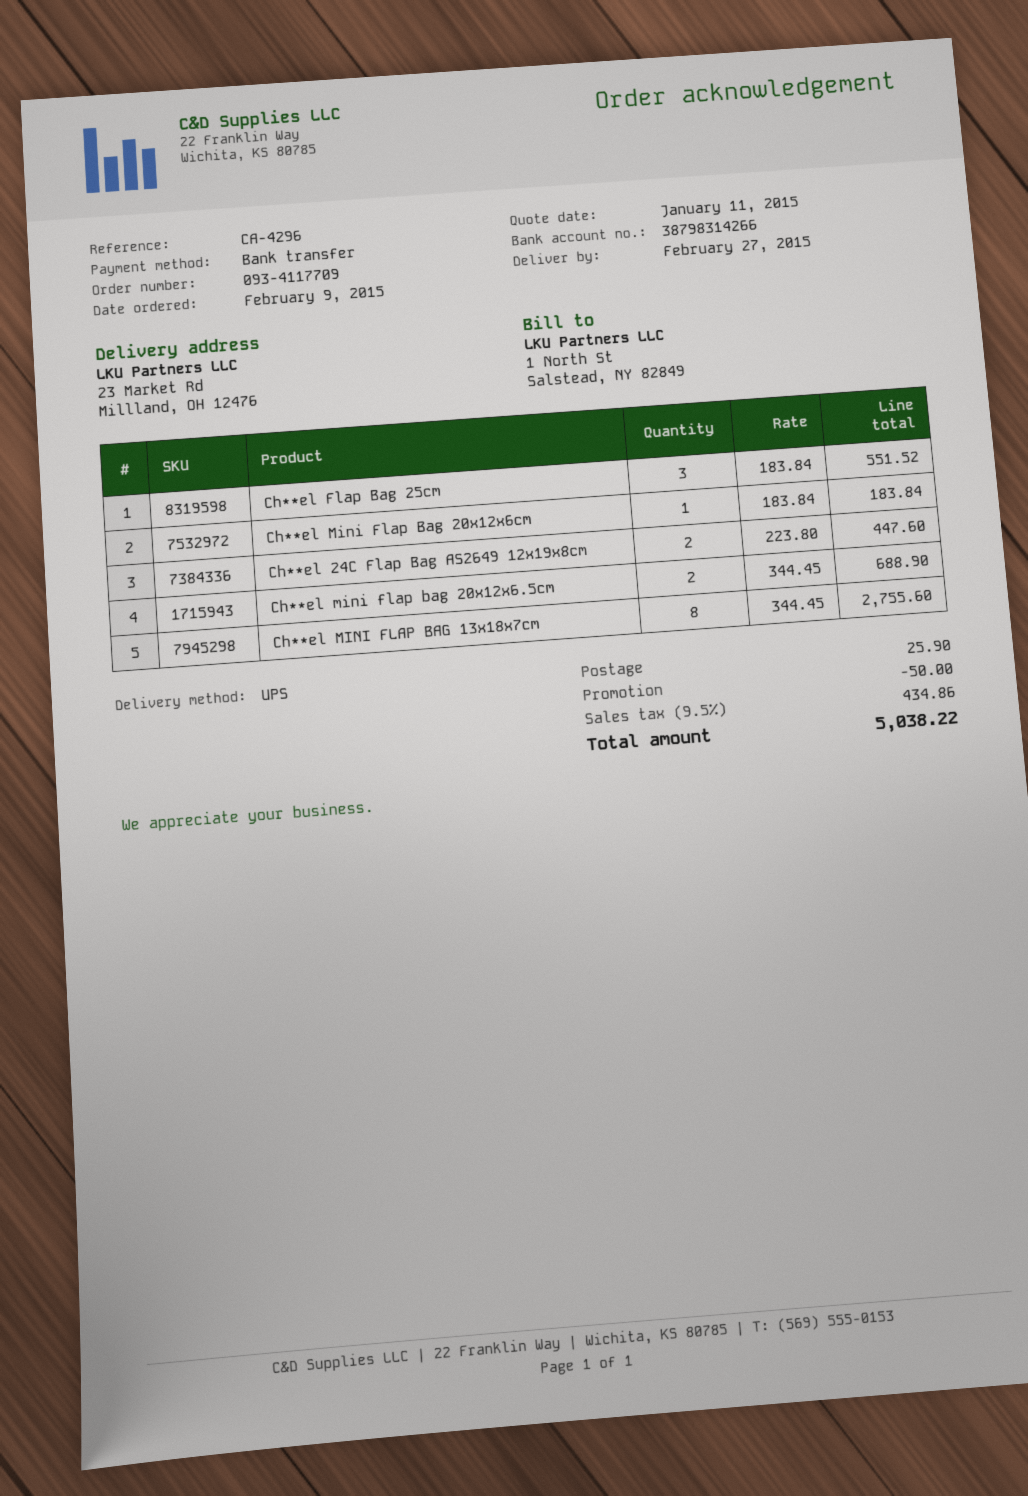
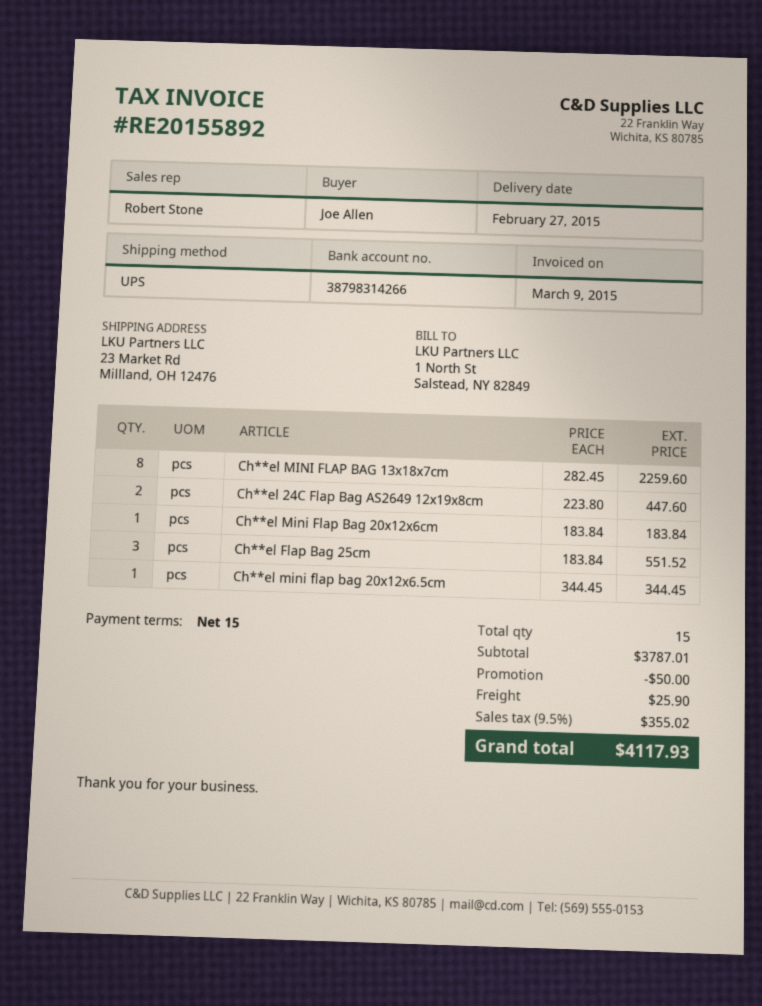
Ch**el mini flap bag 20x12x6.5cm: 2 x 344.45 = 688.90 -> 1 x 344.45 = 344.45
Ch**el MINI FLAP BAG 13x18x7cm: 8 x 344.45 = 2755.60 -> 8 x 282.45 = 2259.60
tax: 9.5% = 434.86 -> 9.5% = 355.02
total: 5038.22 -> 4117.93

